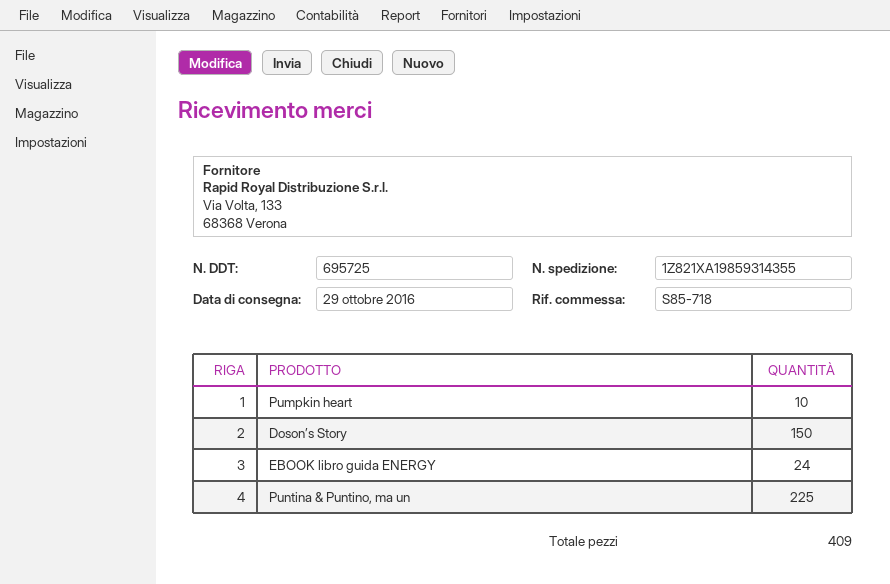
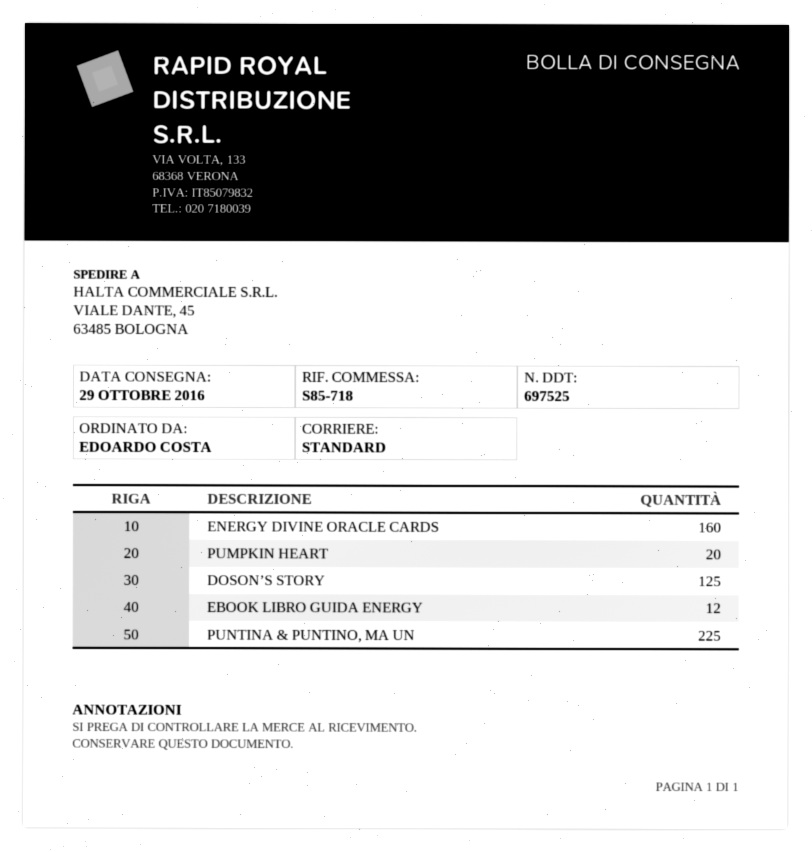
delivery note number: 695725 -> 697525
Pumpkin heart: 10 -> 20
Doson’s Story: 150 -> 125
EBOOK libro guida ENERGY: 24 -> 12
ENERGY DIVINE ORACLE CARDS: none -> 160

